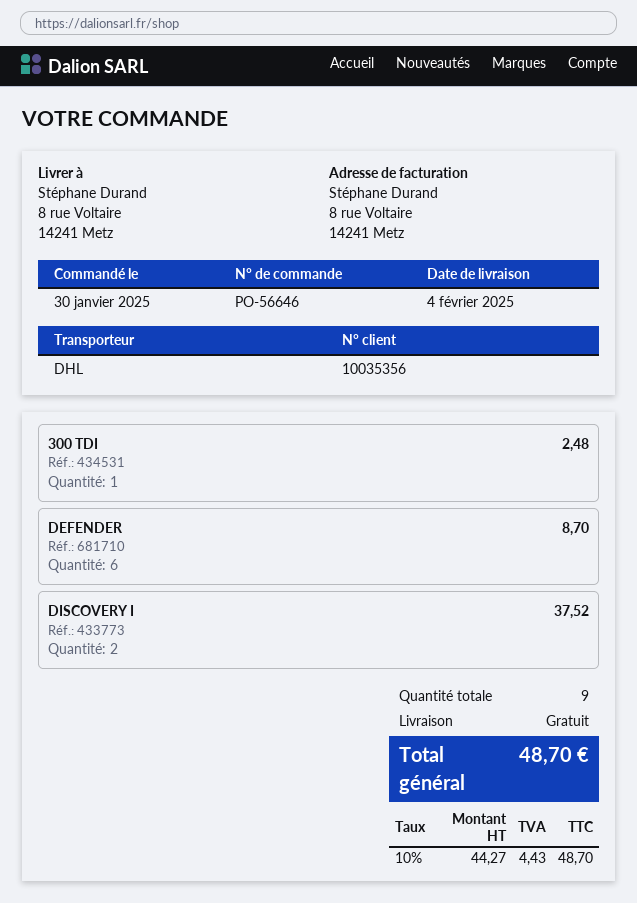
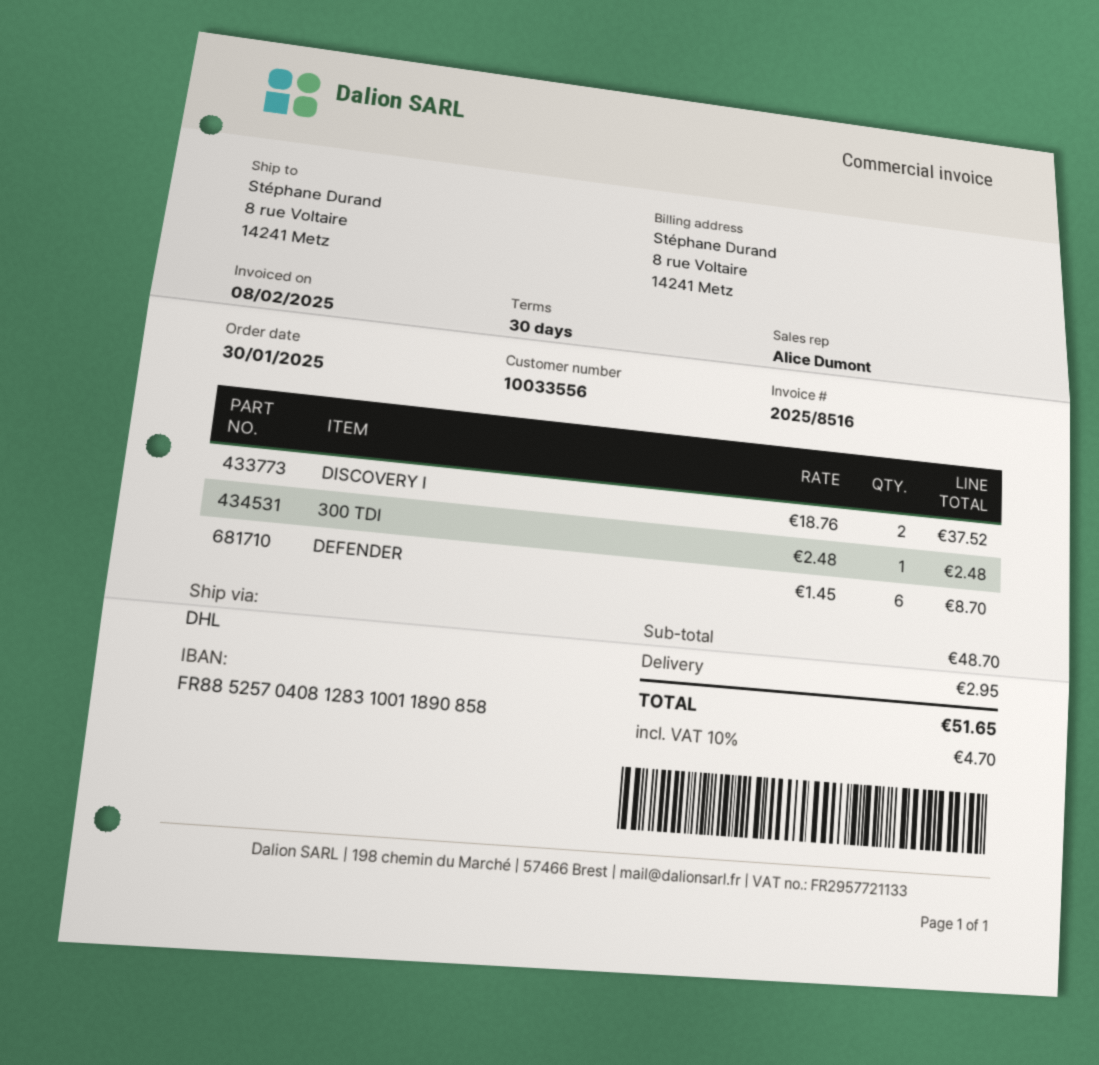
customer number: 10035356 -> 10033556
shipping: 0.00 -> 2.95
tax: 10% = 4.43 -> 10% = 4.70
total: 48.70 -> 51.65

